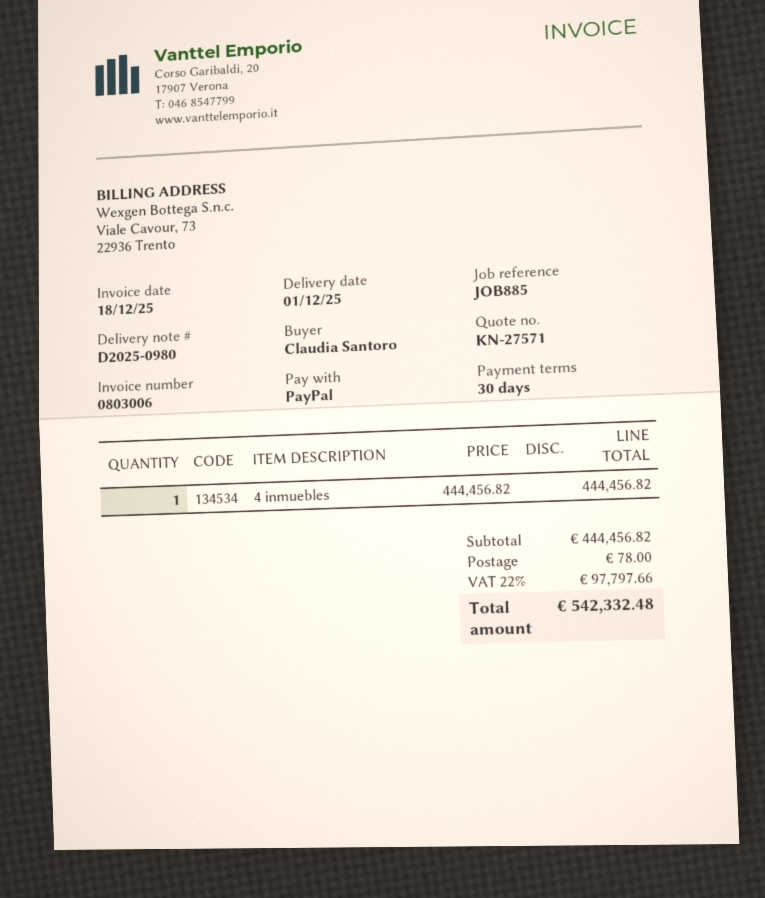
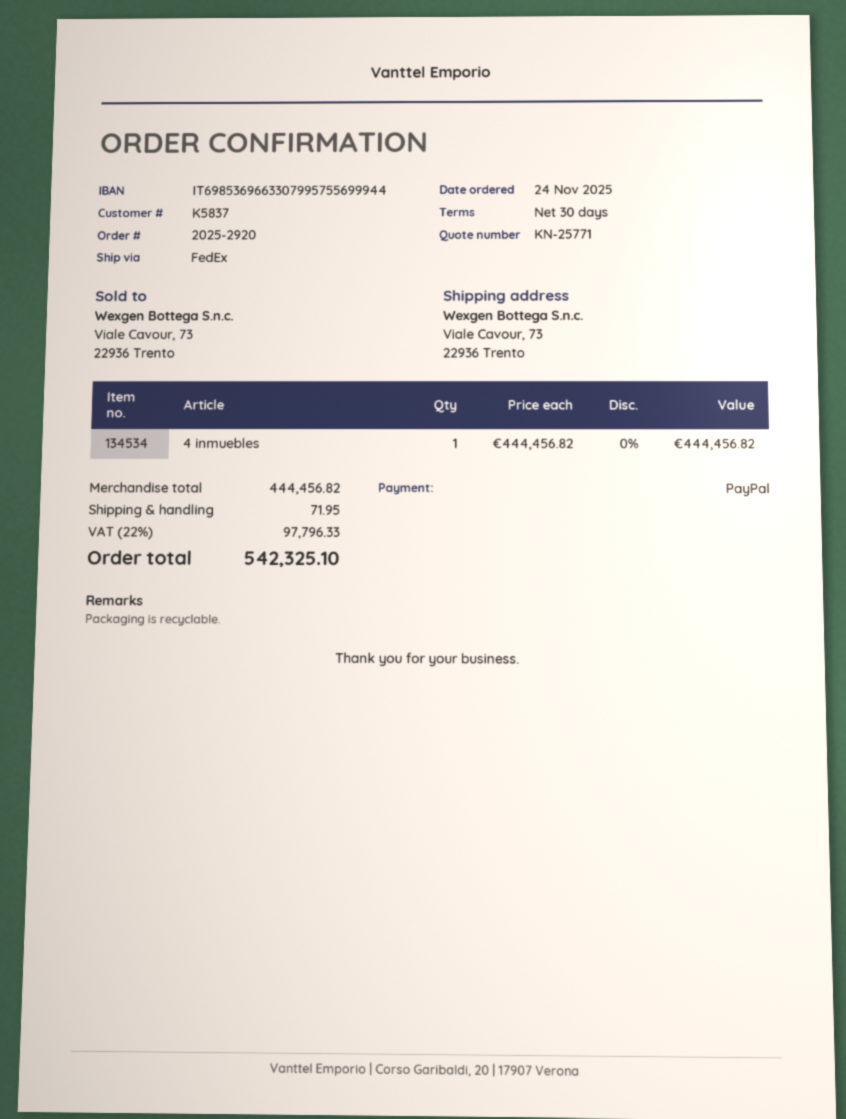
quote number: KN-27571 -> KN-25771
shipping: 78.00 -> 71.95
tax: 22% = 97797.66 -> 22% = 97796.33
total: 542332.48 -> 542325.10

